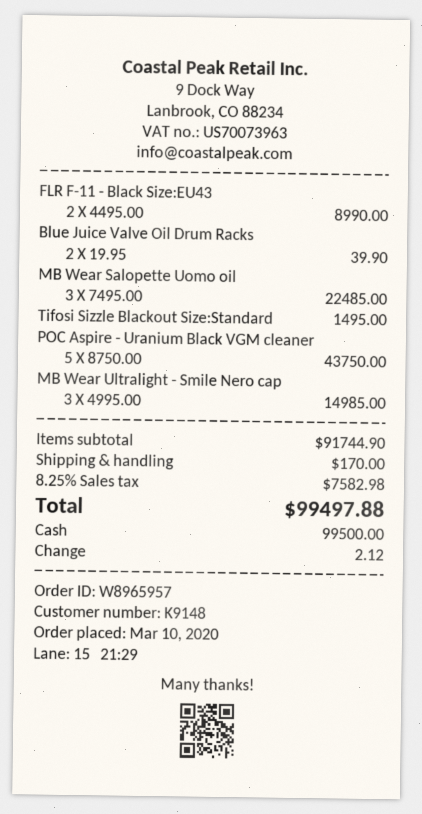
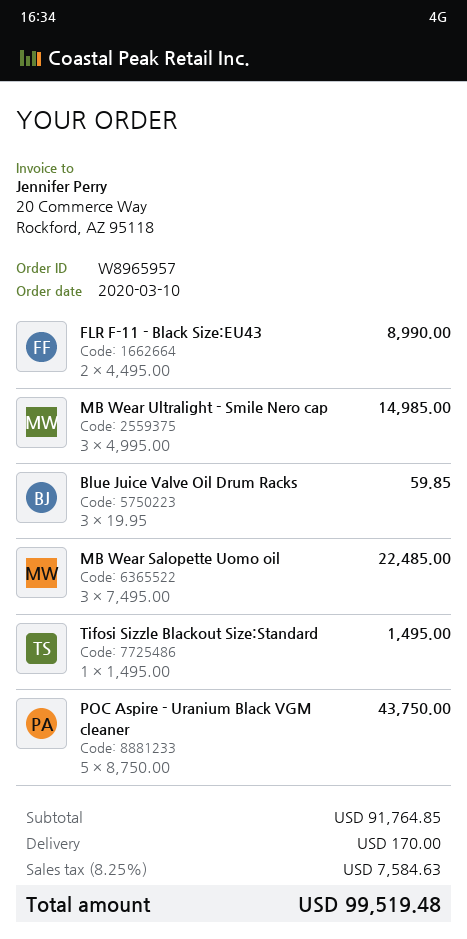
Blue Juice Valve Oil Drum Racks: 2 x 19.95 = 39.90 -> 3 x 19.95 = 59.85
subtotal: 91744.90 -> 91764.85
tax: 8.25% = 7582.98 -> 8.25% = 7584.63
total: 99497.88 -> 99519.48

